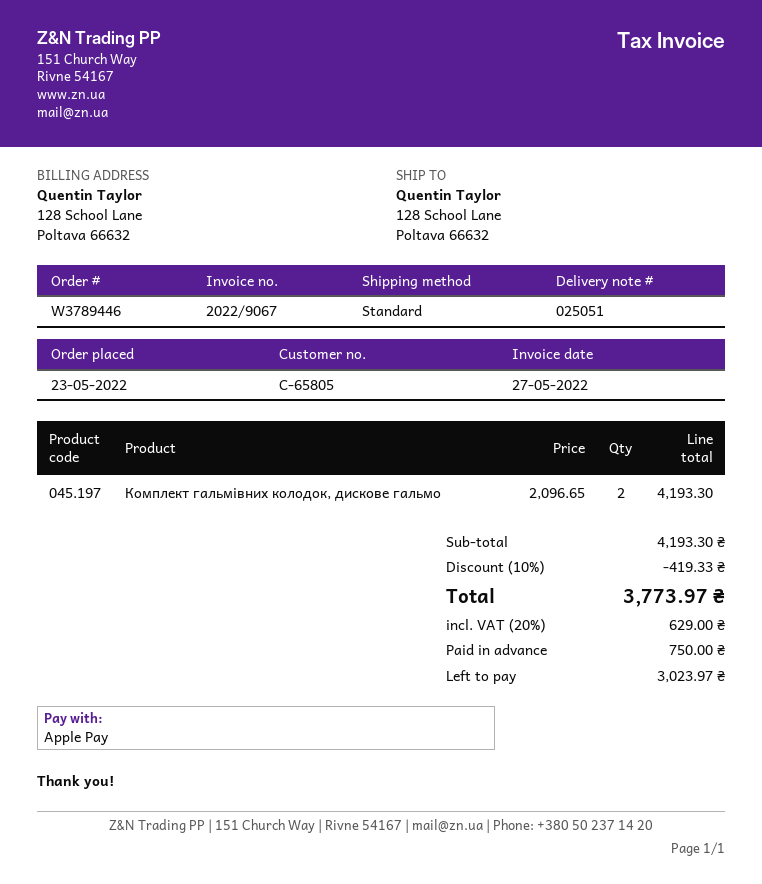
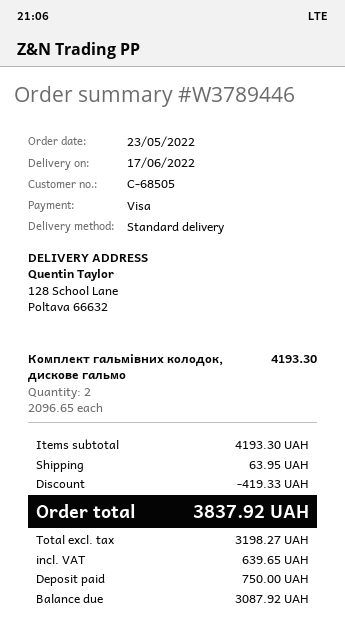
customer number: C-65805 -> C-68505
payment method: Apple Pay -> Visa
shipping: none -> 63.95
tax: 629.00 -> 639.65
total: 3773.97 -> 3837.92
balance: 3023.97 -> 3087.92

